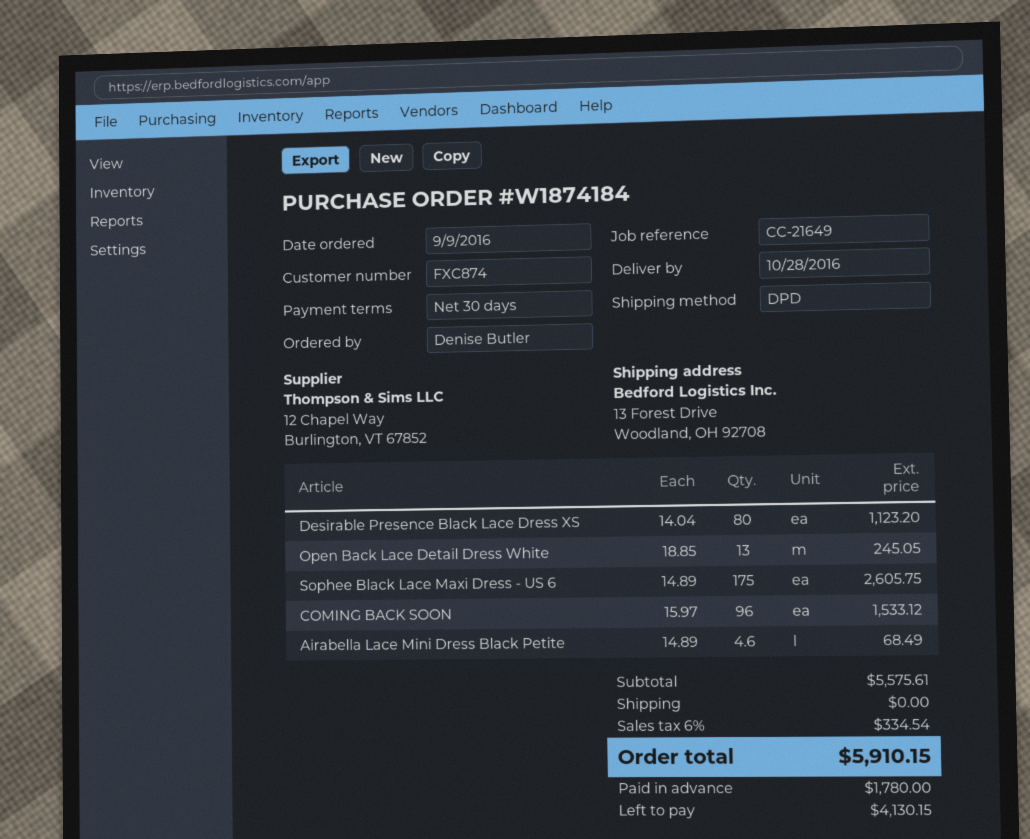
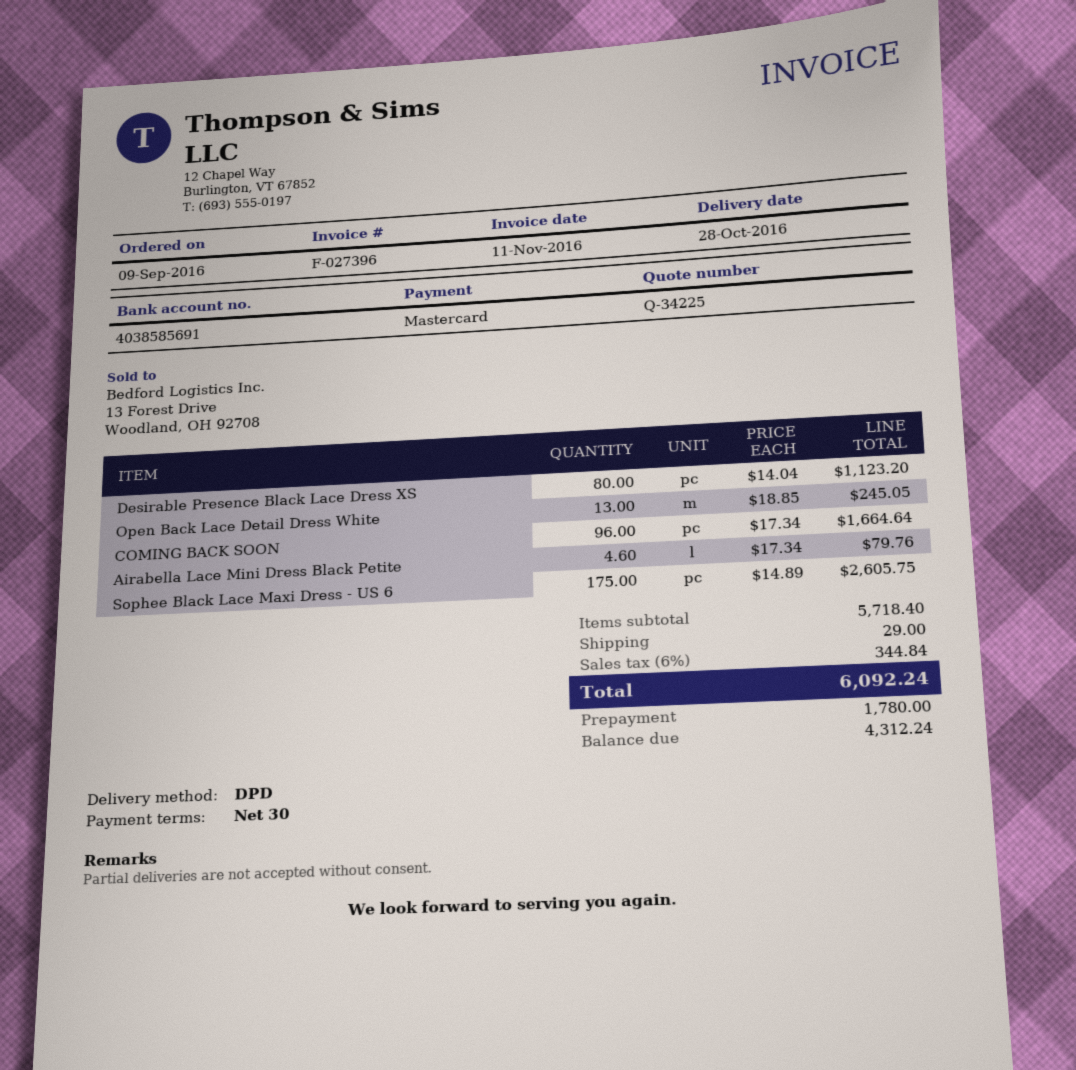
COMING BACK SOON: 96 x 15.97 = 1533.12 -> 96 x 17.34 = 1664.64
Airabella Lace Mini Dress Black Petite: 4.6 x 14.89 = 68.49 -> 4.6 x 17.34 = 79.76
subtotal: 5575.61 -> 5718.40
shipping: 0.00 -> 29.00
tax: 6% = 334.54 -> 6% = 344.84
total: 5910.15 -> 6092.24
balance: 4130.15 -> 4312.24

